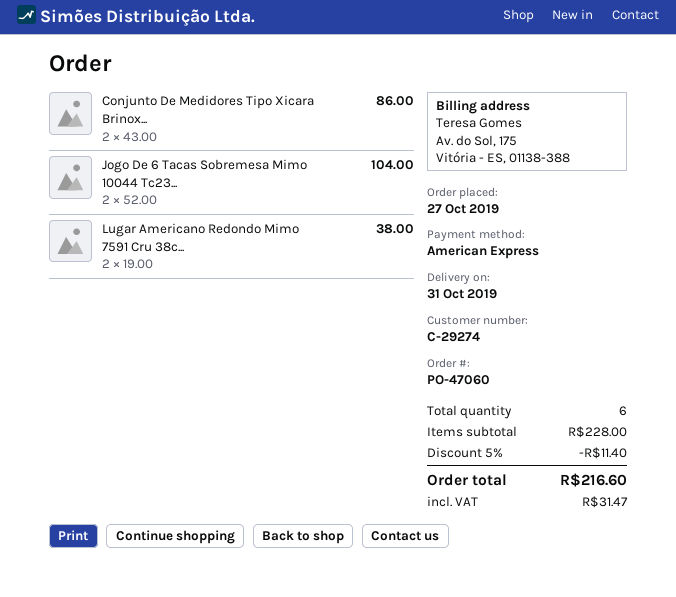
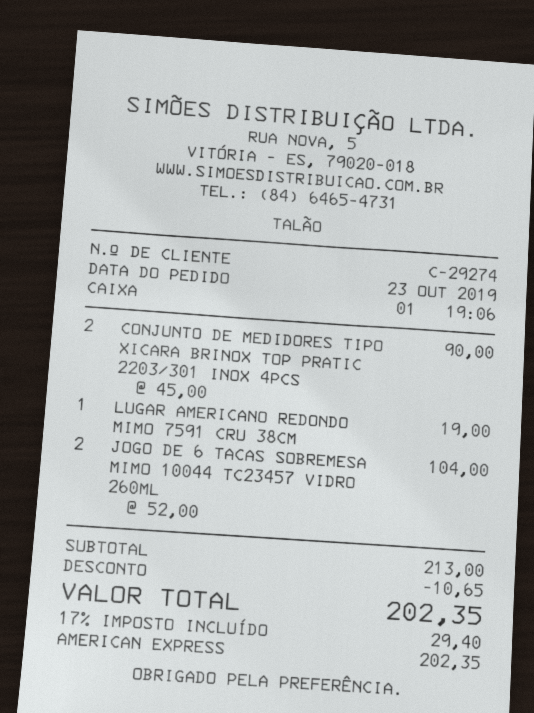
order date: 2019-10-27 -> 2019-10-23
Conjunto De Medidores Tipo Xicara Brinox...: 2 x 43.00 = 86.00 -> 2 x 45.00 = 90.00
Lugar Americano Redondo Mimo 7591 Cru 38c...: 2 x 19.00 = 38.00 -> 1 x 19.00 = 19.00
subtotal: 228.00 -> 213.00
discount: 11.40 -> 10.65
tax: 31.47 -> 29.40
total: 216.60 -> 202.35

